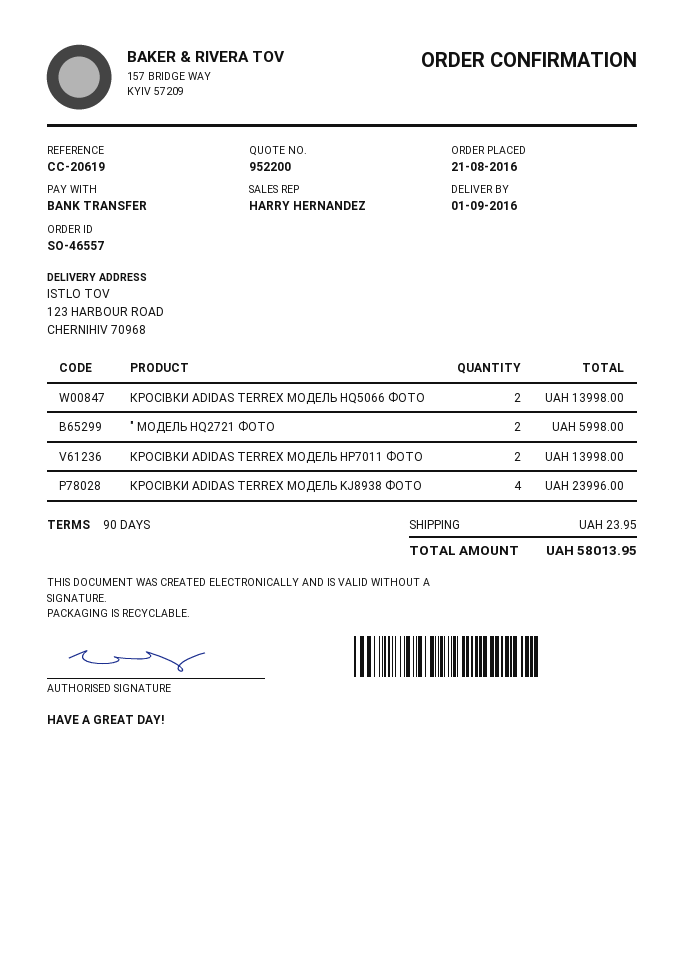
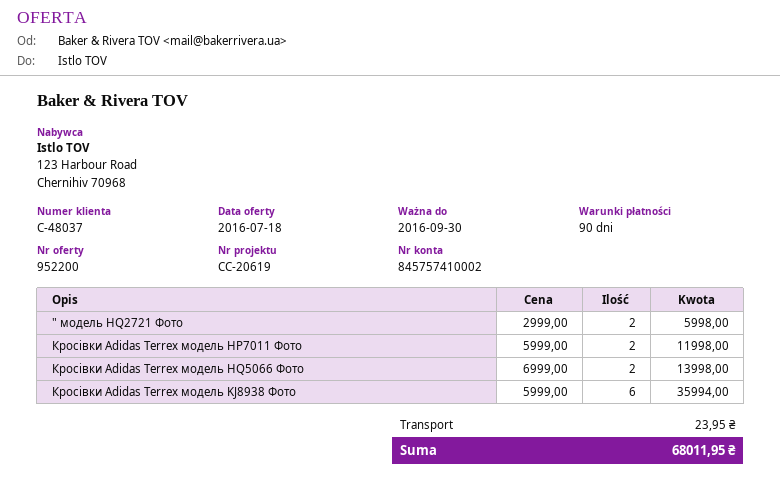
КРОСІВКИ ADIDAS TERREX МОДЕЛЬ HP7011 ФОТО: 2 for 13998.00 -> 2 for 11998.00
КРОСІВКИ ADIDAS TERREX МОДЕЛЬ KJ8938 ФОТО: 4 for 23996.00 -> 6 for 35994.00
total: 58013.95 -> 68011.95

